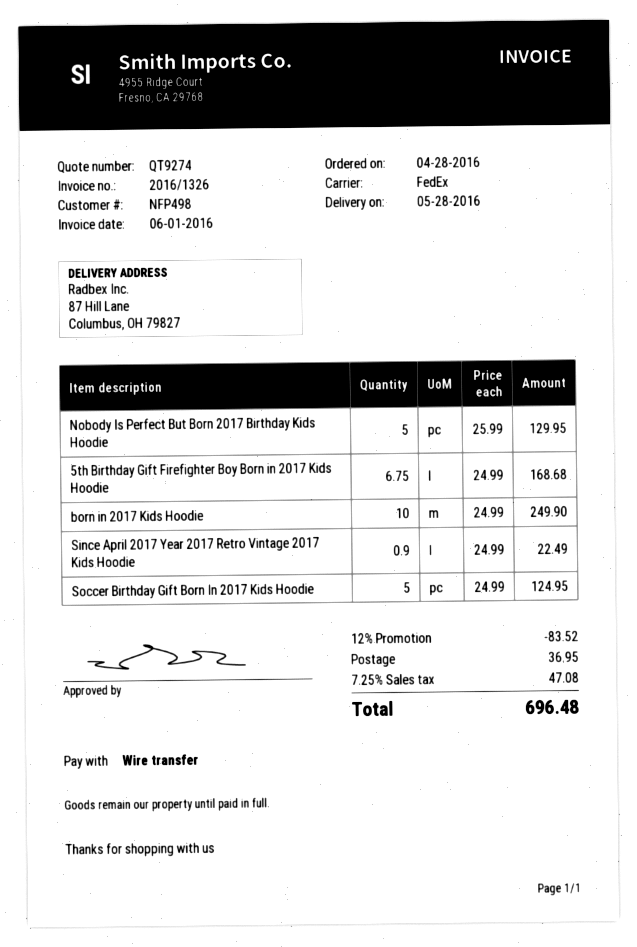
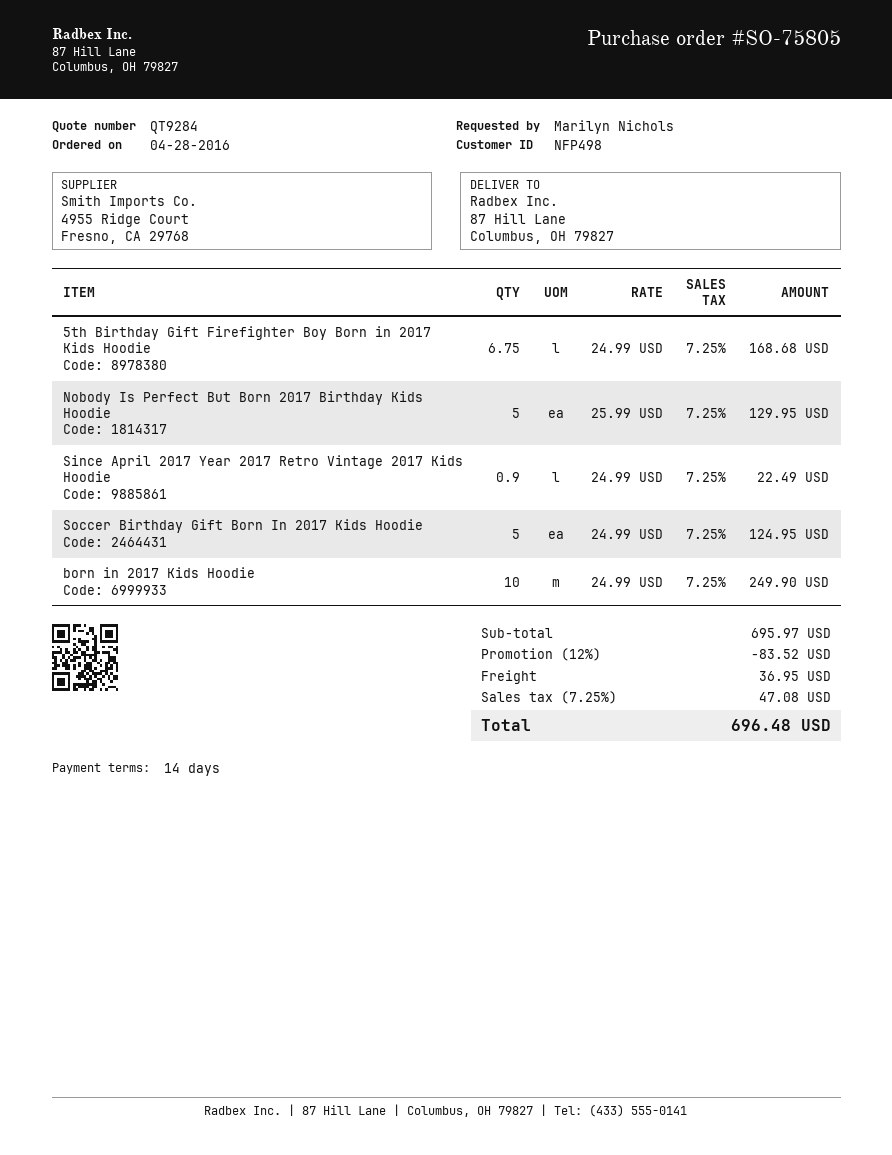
quote number: QT9274 -> QT9284

